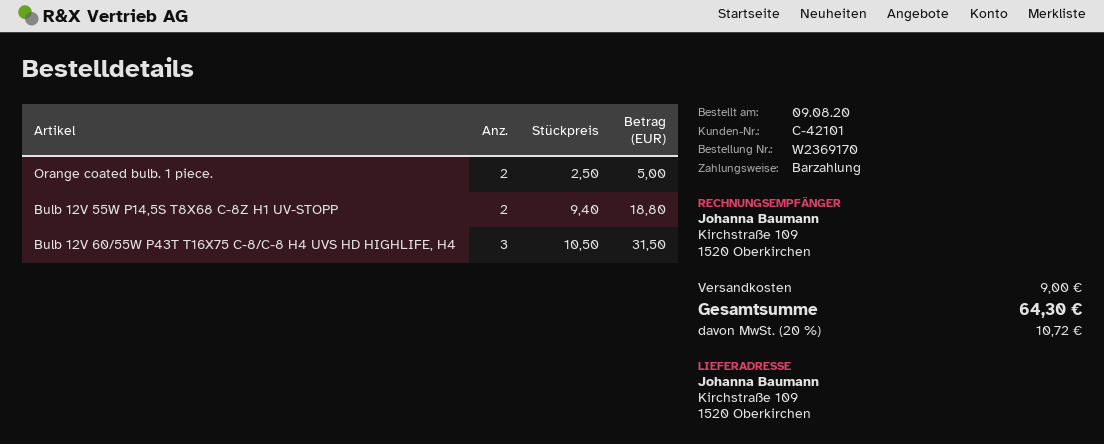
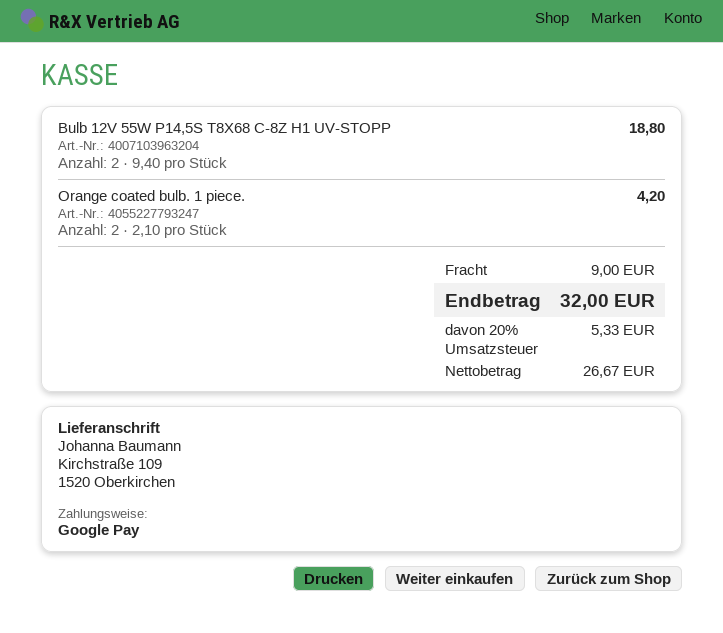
payment method: cash -> Google Pay
Orange coated bulb. 1 piece.: 2 x 2.50 = 5.00 -> 2 x 2.10 = 4.20
Bulb 12V 60/55W P43T T16X75 C-8/C-8 H4 UVS HD HIGHLIFE, H4: 3 x 10.50 = 31.50 -> none
tax: 20% = 10.72 -> 20% = 5.33
total: 64.30 -> 32.00

